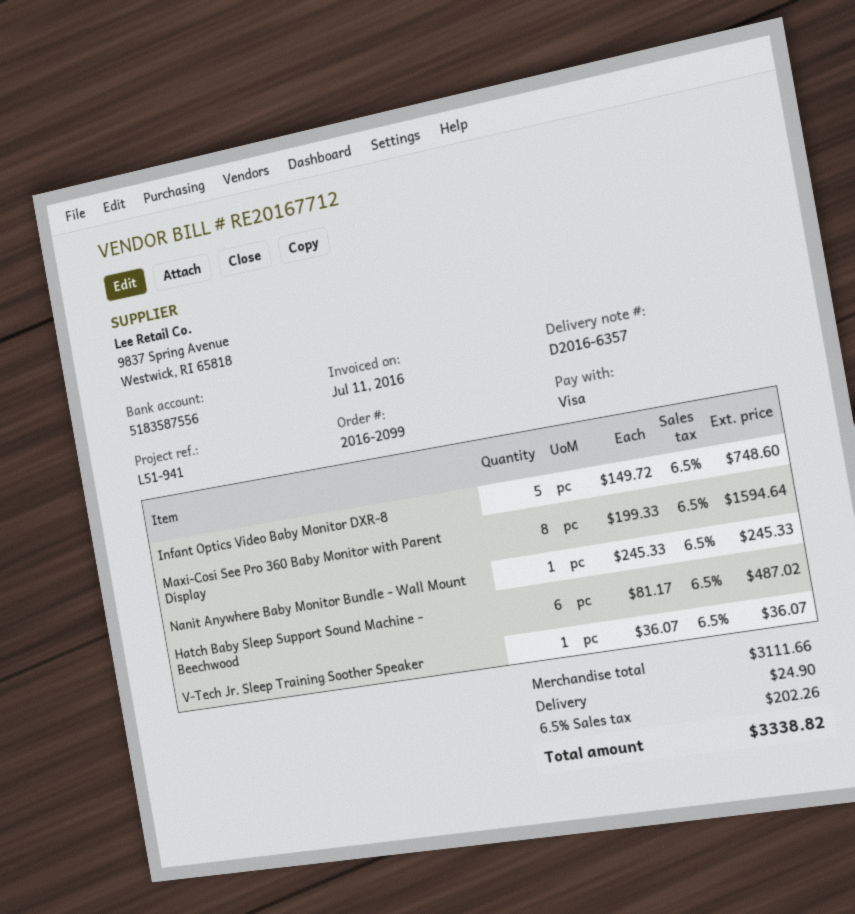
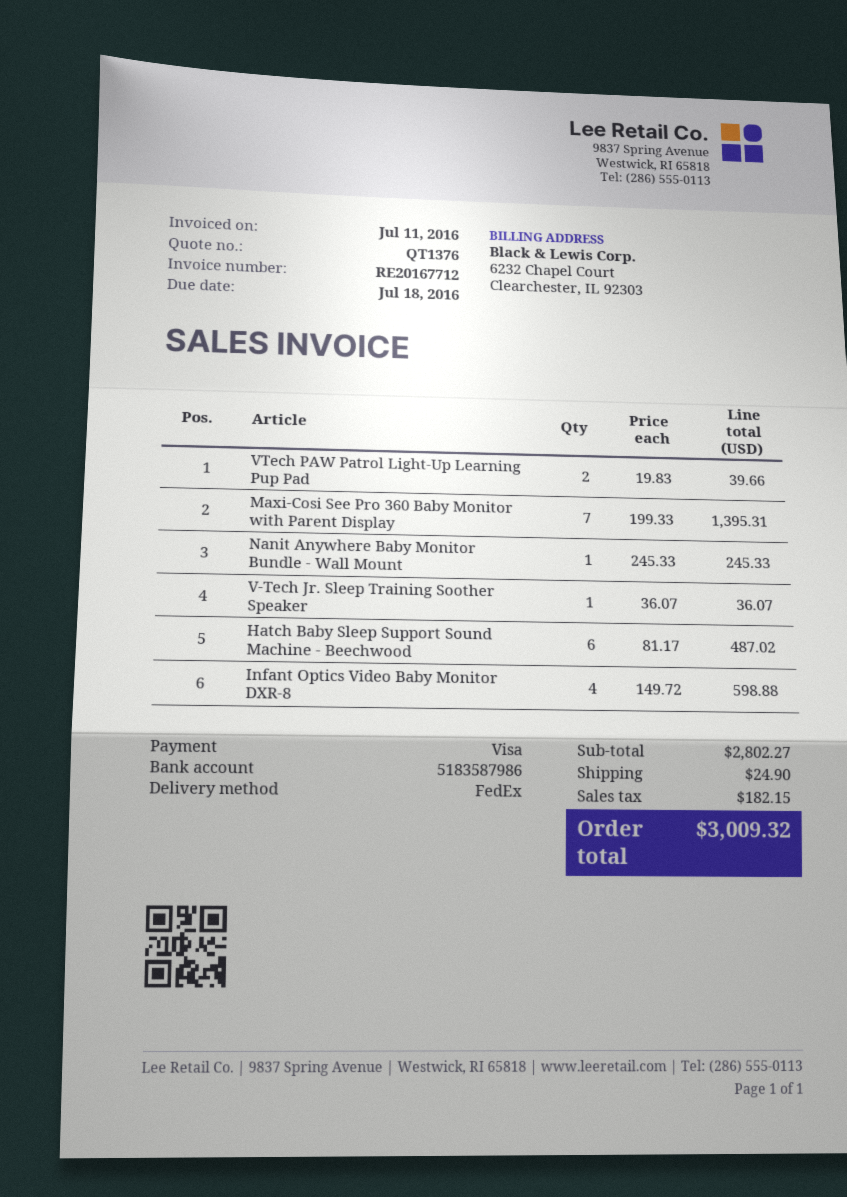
bank account: 5183587556 -> 5183587986
Infant Optics Video Baby Monitor DXR-8: 5 x 149.72 = 748.60 -> 4 x 149.72 = 598.88
Maxi-Cosi See Pro 360 Baby Monitor with Parent Display: 8 x 199.33 = 1594.64 -> 7 x 199.33 = 1395.31
VTech PAW Patrol Light-Up Learning Pup Pad: none -> 2 x 19.83 = 39.66
subtotal: 3111.66 -> 2802.27
tax: 202.26 -> 182.15
total: 3338.82 -> 3009.32

